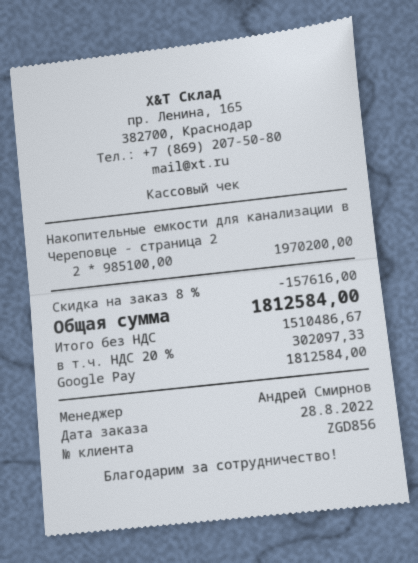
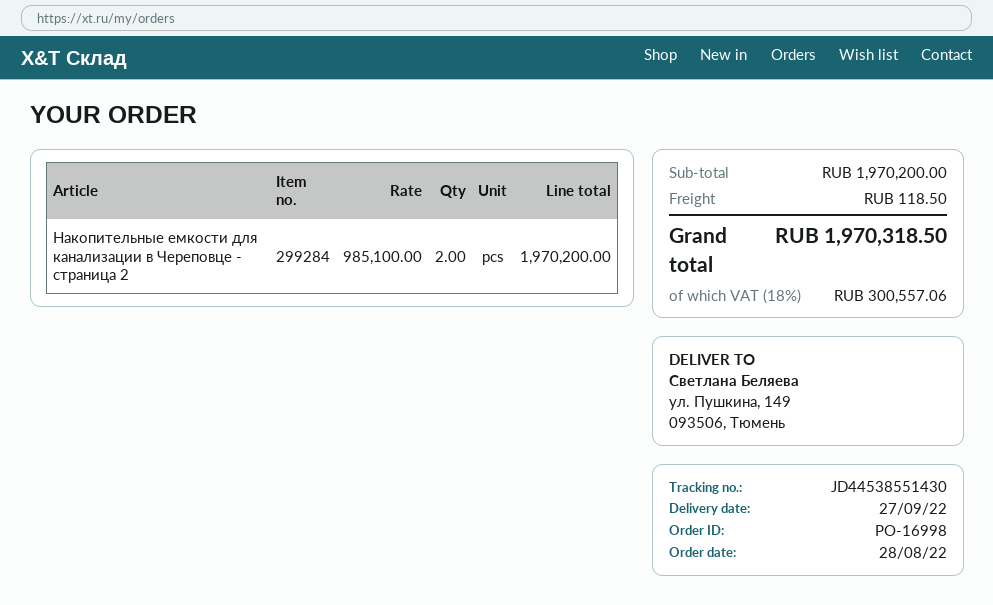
discount: 8% = 157616.00 -> none
shipping: none -> 118.50
tax: 20% = 302097.33 -> 18% = 300557.06
total: 1812584.00 -> 1970318.50

